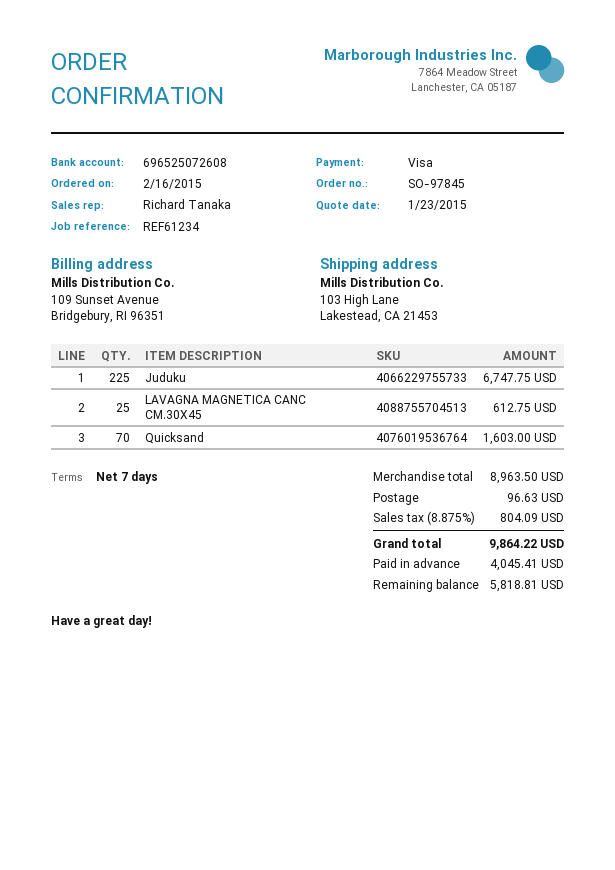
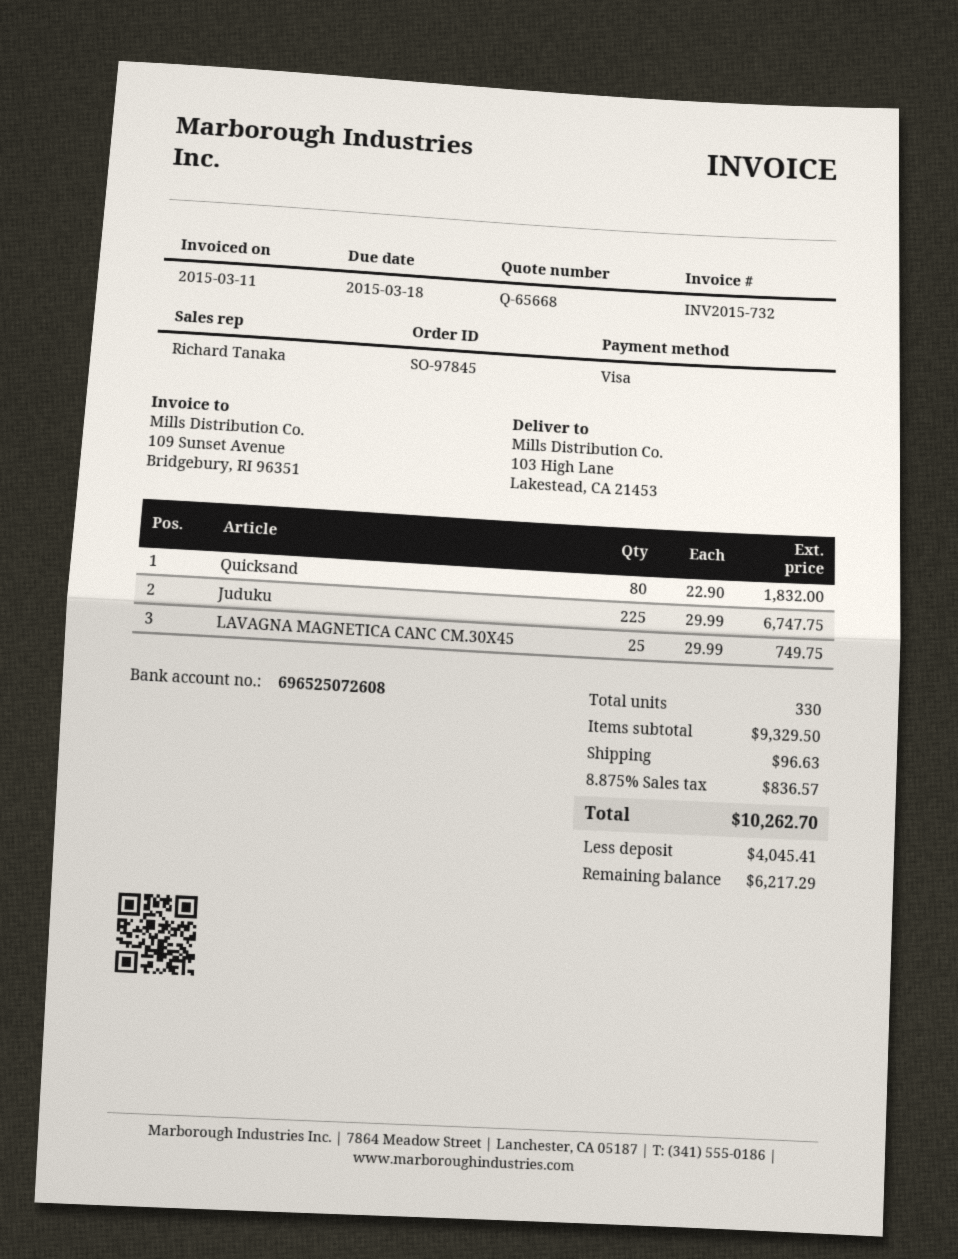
LAVAGNA MAGNETICA CANC CM.30X45: 25 for 612.75 -> 25 for 749.75
Quicksand: 70 for 1603.00 -> 80 for 1832.00
subtotal: 8963.50 -> 9329.50
tax: 8.875% = 804.09 -> 8.875% = 836.57
total: 9864.22 -> 10262.70
balance: 5818.81 -> 6217.29

